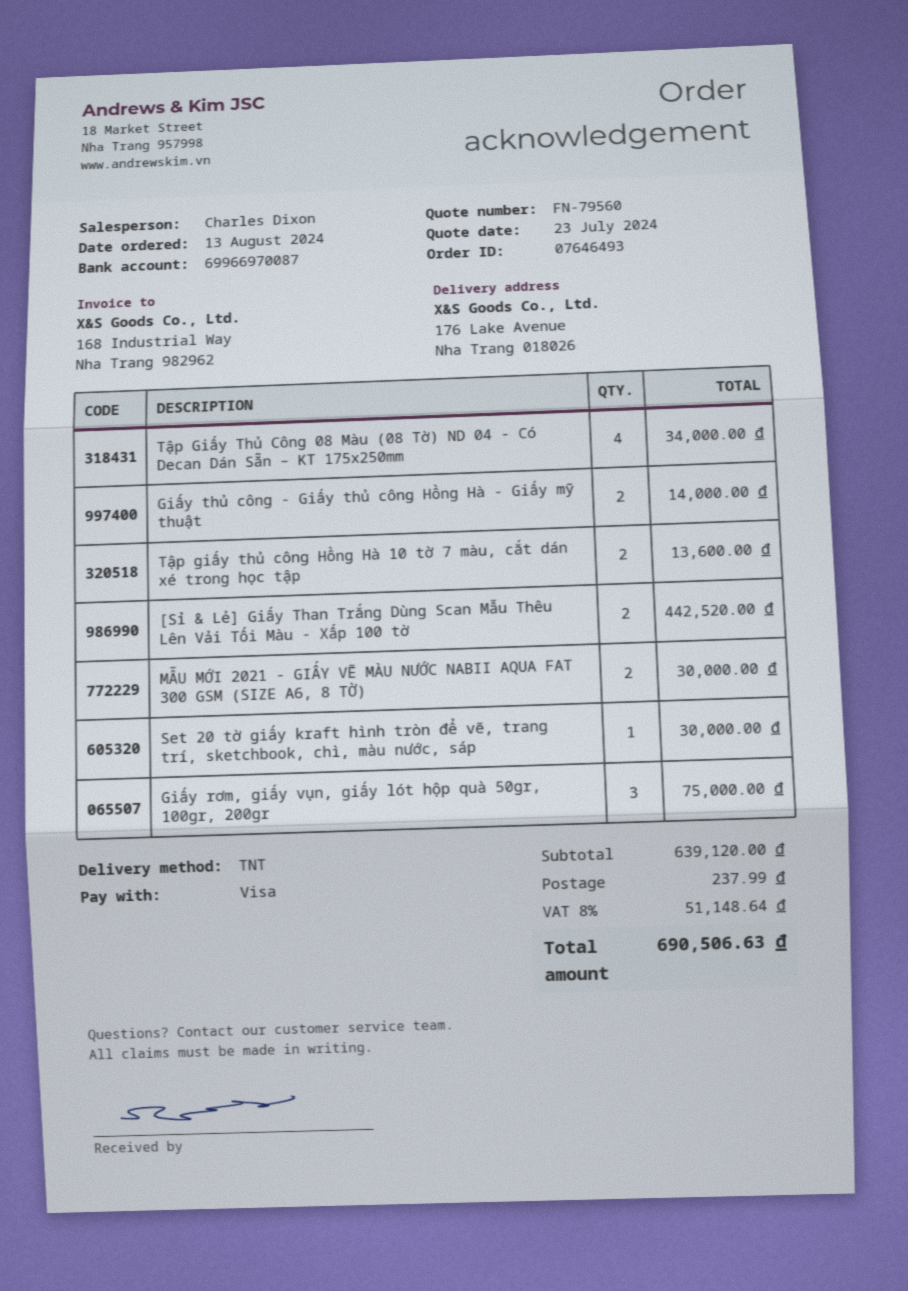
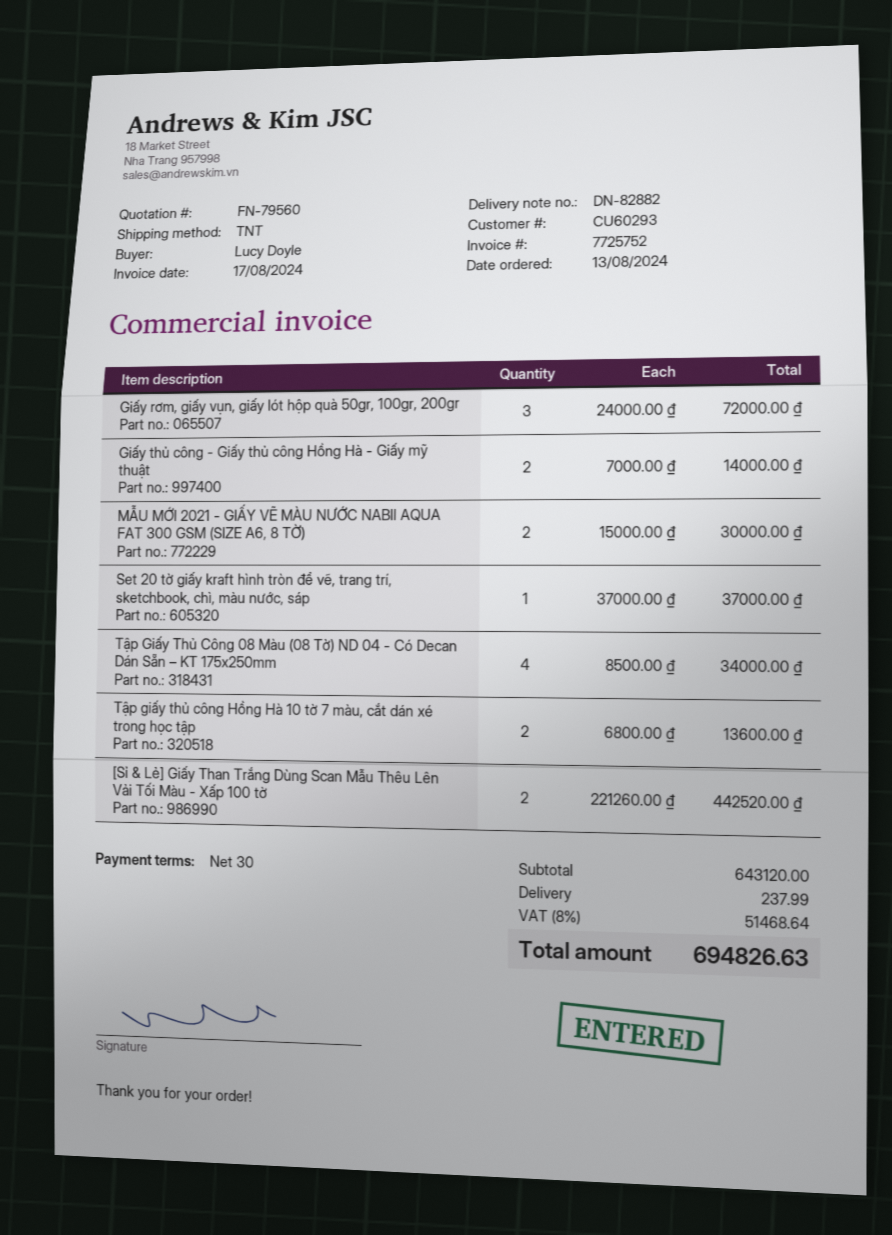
Set 20 tờ giấy kraft hình tròn để vẽ, trang trí, sketchbook, chì, màu nước, sáp: 1 for 30000.00 -> 1 for 37000.00
Giấy rơm, giấy vụn, giấy lót hộp quà 50gr, 100gr, 200gr: 3 for 75000.00 -> 3 for 72000.00
subtotal: 639120.00 -> 643120.00
tax: 8% = 51148.64 -> 8% = 51468.64
total: 690506.63 -> 694826.63

